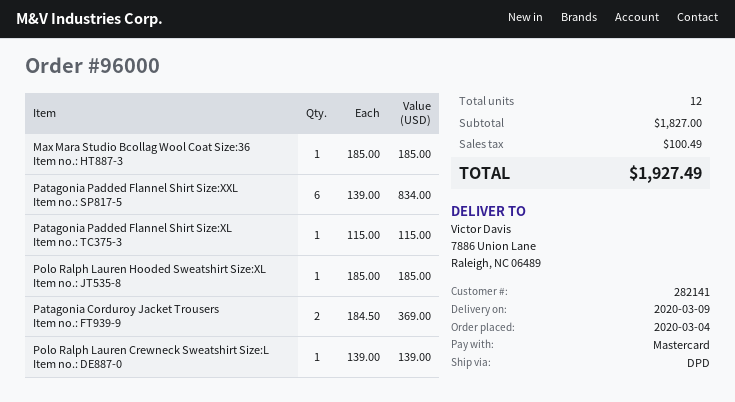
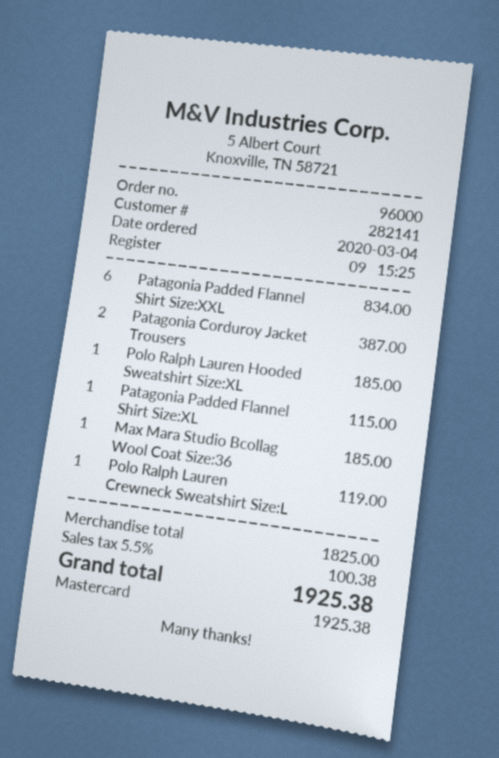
Patagonia Corduroy Jacket Trousers: 2 for 369.00 -> 2 for 387.00
Polo Ralph Lauren Crewneck Sweatshirt Size:L: 1 for 139.00 -> 1 for 119.00
subtotal: 1827.00 -> 1825.00
tax: 100.49 -> 100.38
total: 1927.49 -> 1925.38

